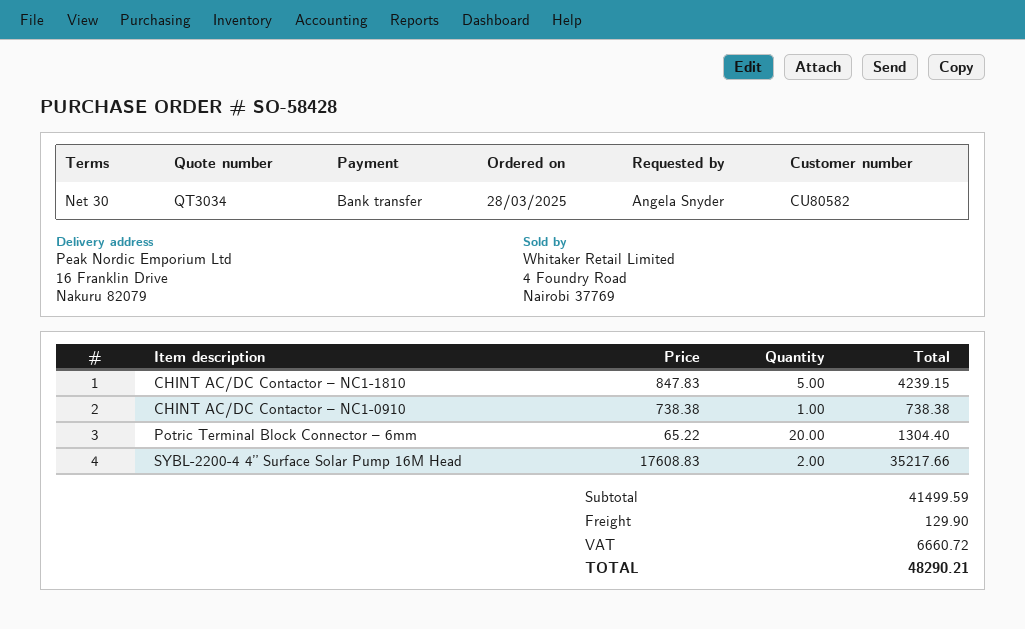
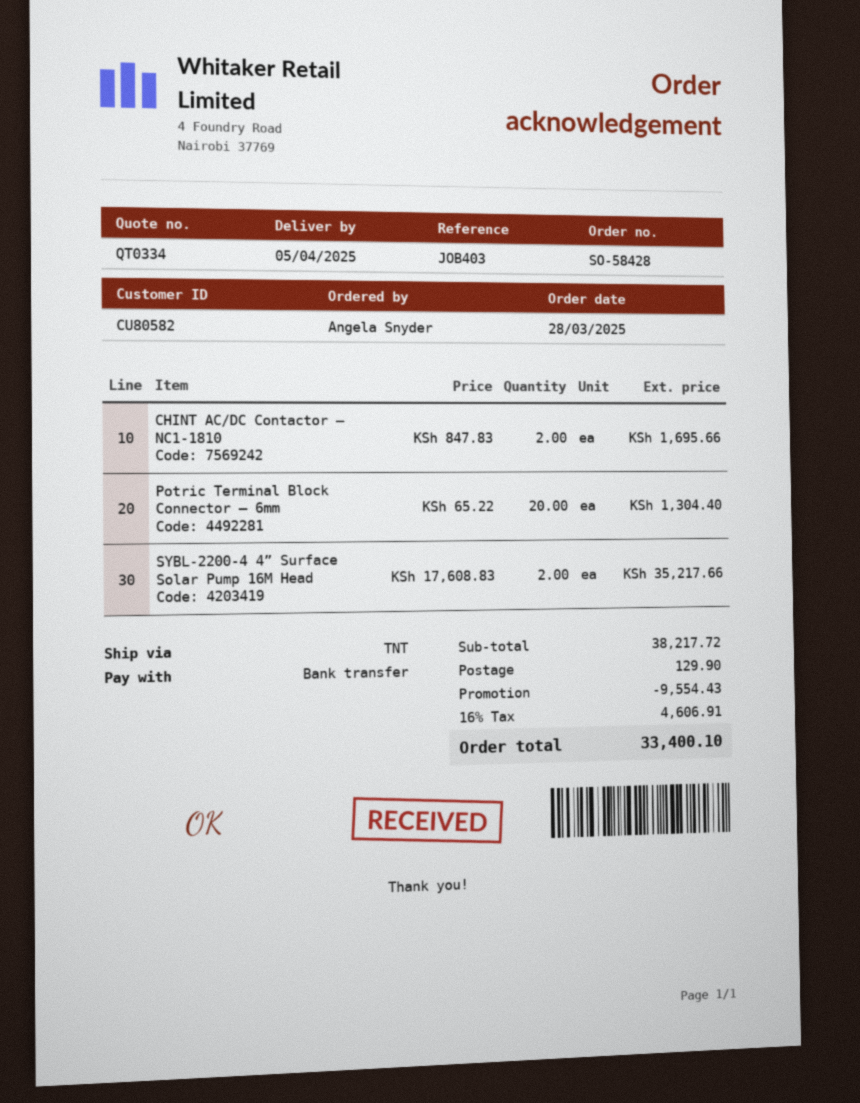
quote number: QT3034 -> QT0334
CHINT AC/DC Contactor – NC1-1810: 5 x 847.83 = 4239.15 -> 2 x 847.83 = 1695.66
CHINT AC/DC Contactor – NC1-0910: 1 x 738.38 = 738.38 -> none
subtotal: 41499.59 -> 38217.72
discount: none -> 9554.43
tax: 6660.72 -> 4606.91
total: 48290.21 -> 33400.10

